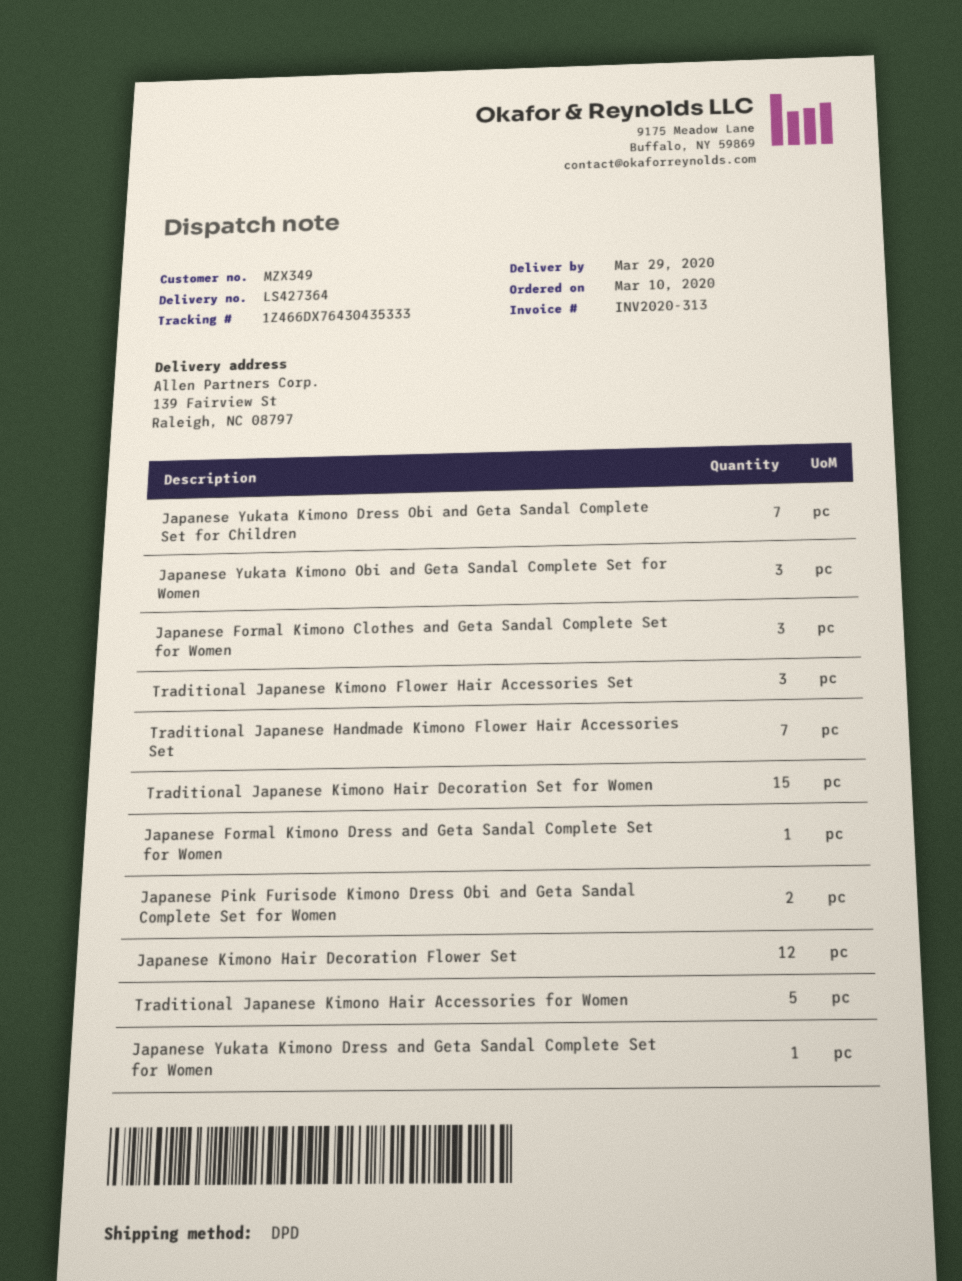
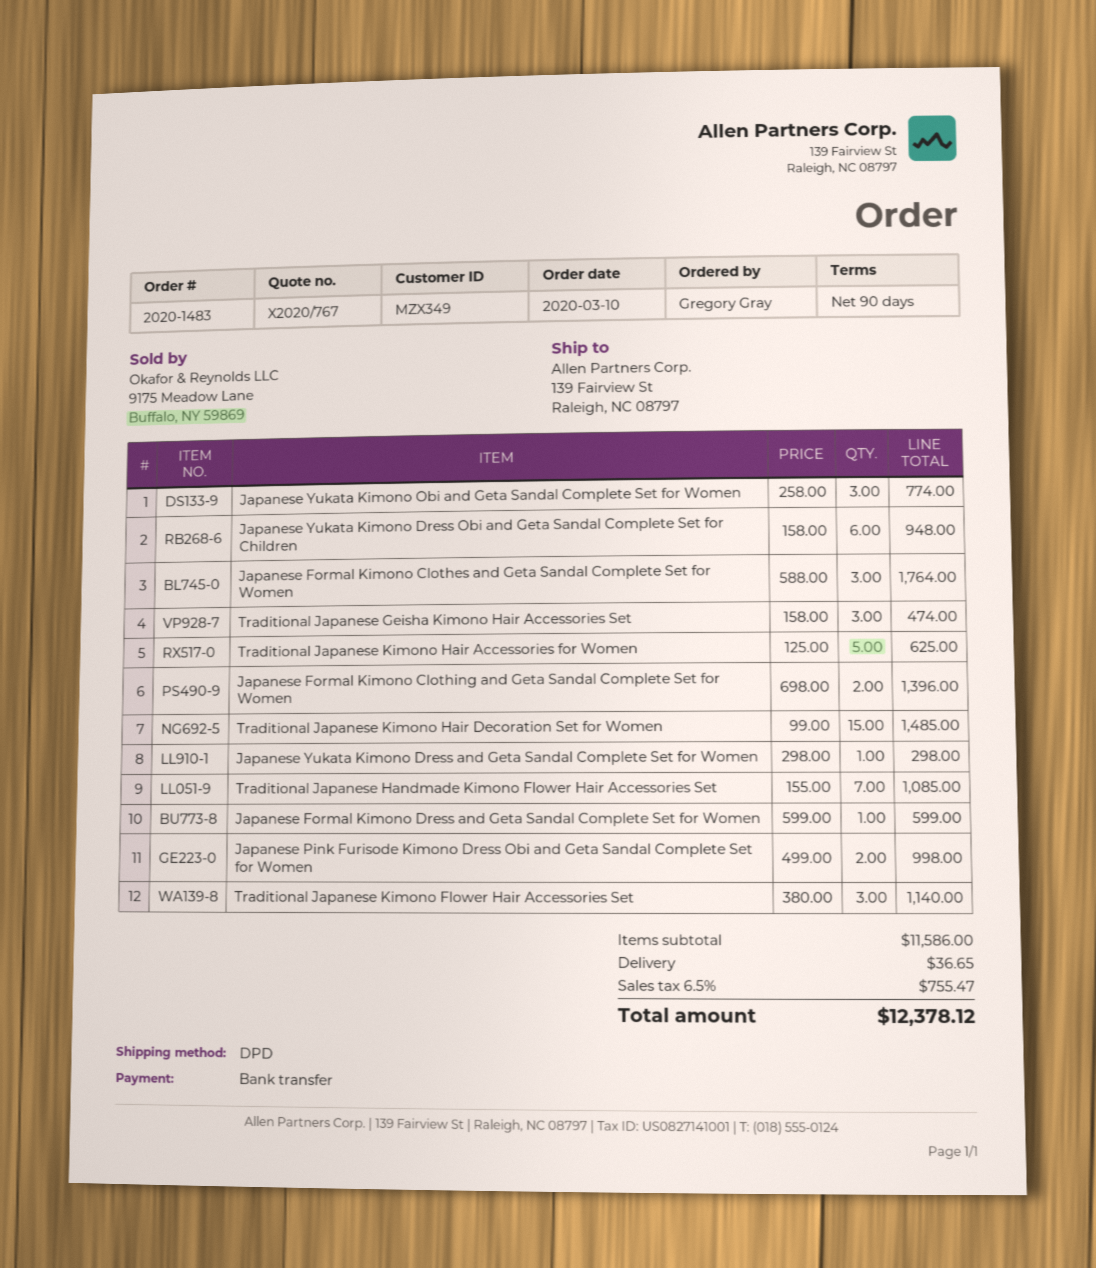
Japanese Yukata Kimono Dress Obi and Geta Sandal Complete Set for Children: 7 -> 6
Japanese Kimono Hair Decoration Flower Set: 12 -> none
Traditional Japanese Geisha Kimono Hair Accessories Set: none -> 3
Japanese Formal Kimono Clothing and Geta Sandal Complete Set for Women: none -> 2

